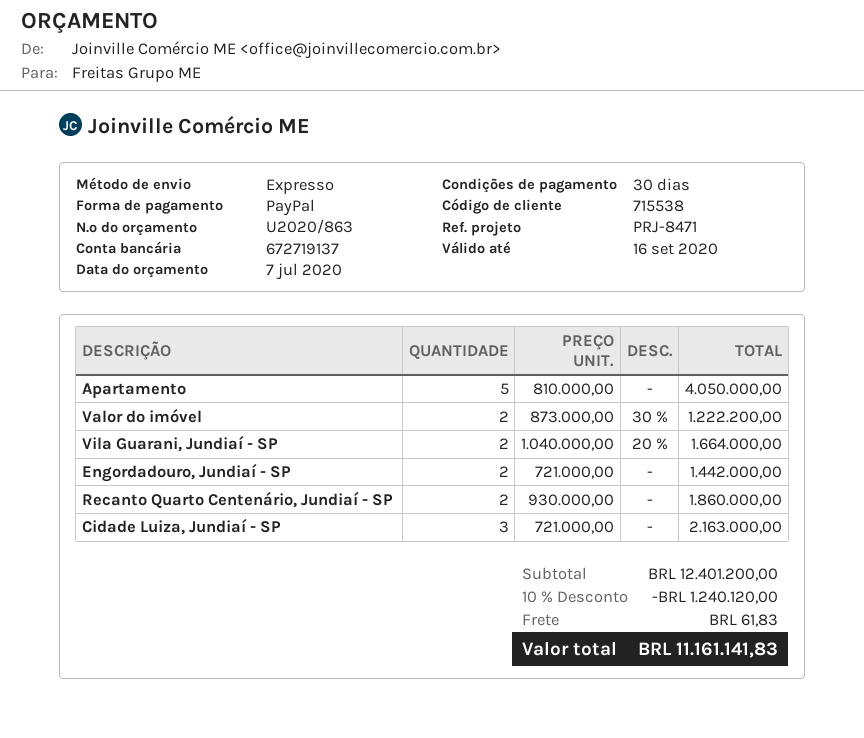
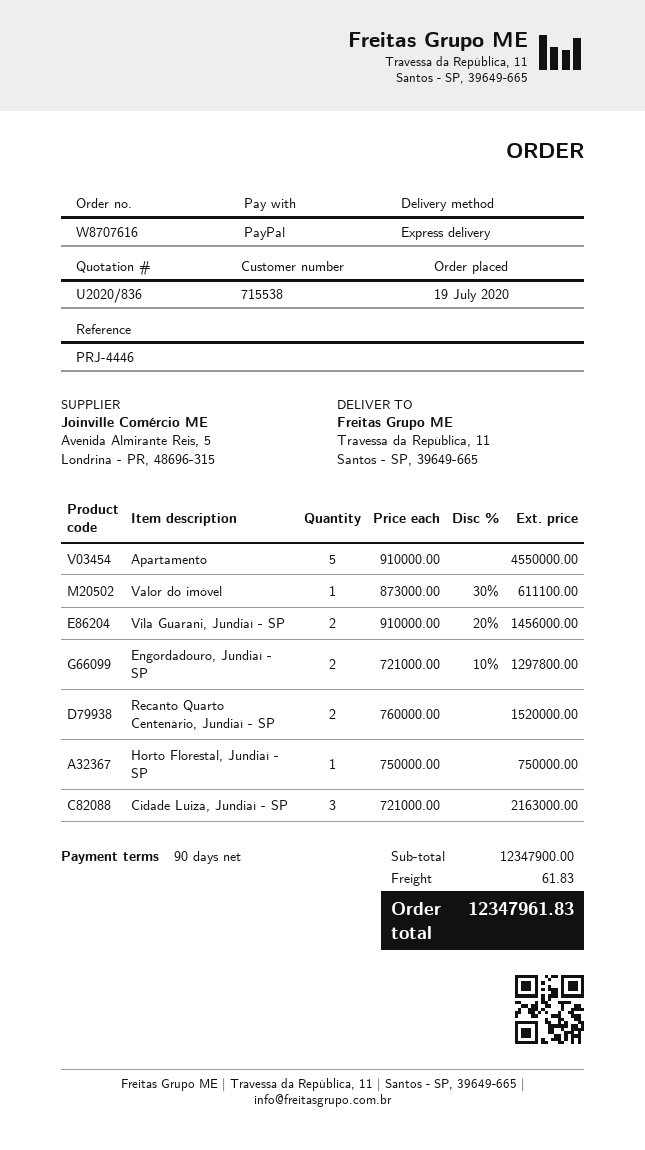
quote number: U2020/863 -> U2020/836
payment terms: 30 days -> 90 days
reference: PRJ-8471 -> PRJ-4446
Apartamento: 5 x 810000.00 = 4050000.00 -> 5 x 910000.00 = 4550000.00
Valor do imóvel: 2 x 873000.00 - 30% = 1222200.00 -> 1 x 873000.00 - 30% = 611100.00
Vila Guarani, Jundiaí - SP: 2 x 1040000.00 - 20% = 1664000.00 -> 2 x 910000.00 - 20% = 1456000.00
Engordadouro, Jundiaí - SP: 2 x 721000.00 = 1442000.00 -> 2 x 721000.00 - 10% = 1297800.00
Recanto Quarto Centenário, Jundiaí - SP: 2 x 930000.00 = 1860000.00 -> 2 x 760000.00 = 1520000.00
Horto Florestal, Jundiaí - SP: none -> 1 x 750000.00 = 750000.00
subtotal: 12401200.00 -> 12347900.00
discount: 10% = 1240120.00 -> none
total: 11161141.83 -> 12347961.83

